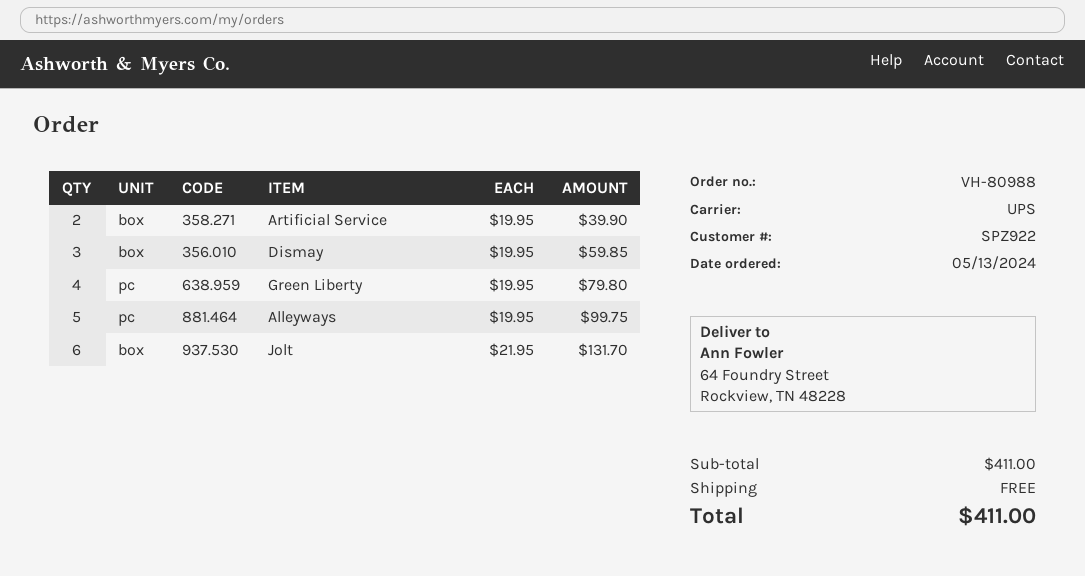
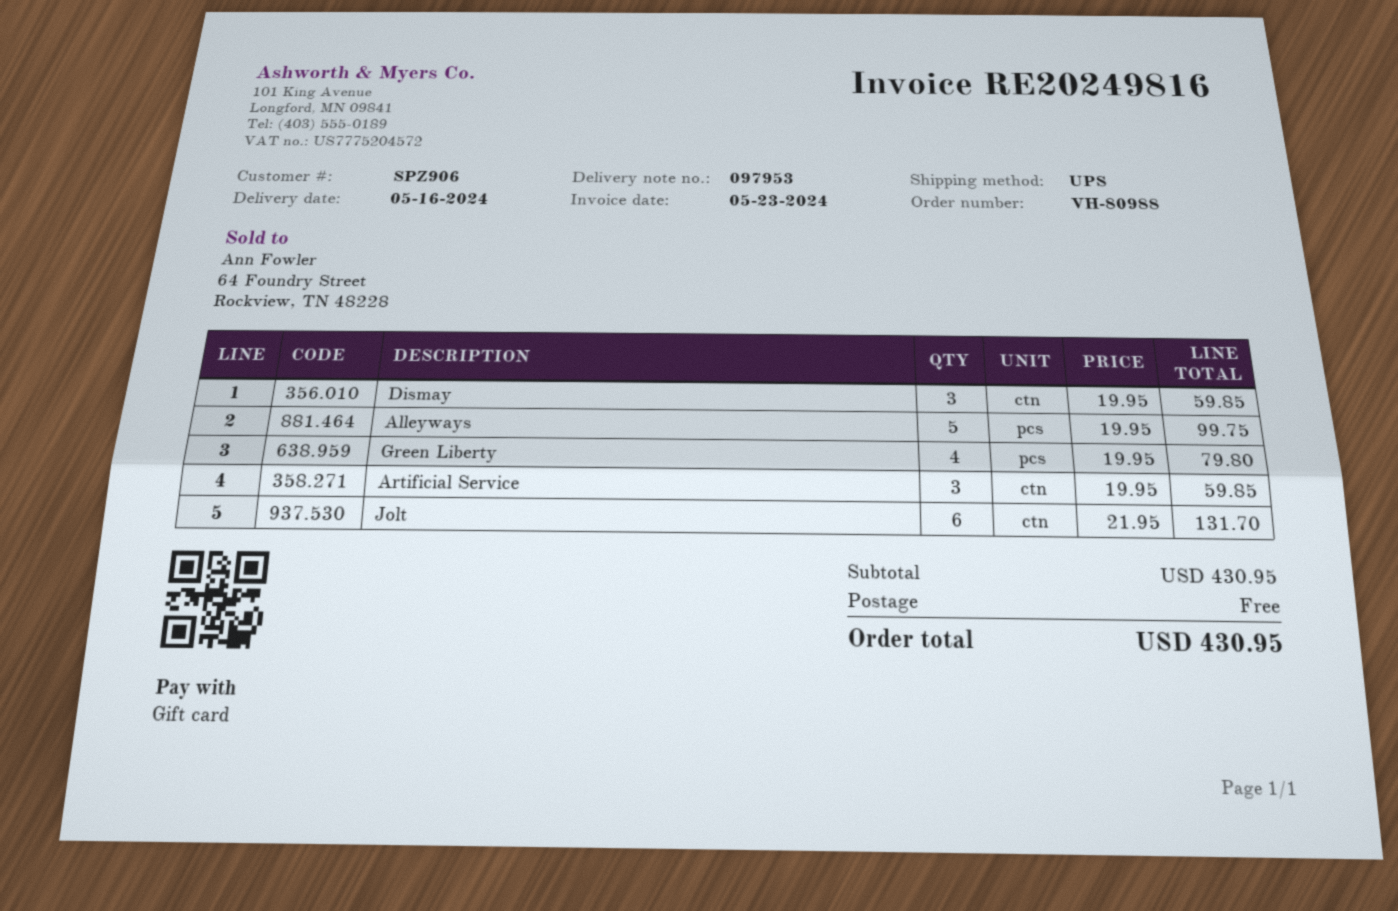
customer number: SPZ922 -> SPZ906
Artificial Service: 2 x 19.95 = 39.90 -> 3 x 19.95 = 59.85
subtotal: 411.00 -> 430.95
total: 411.00 -> 430.95

